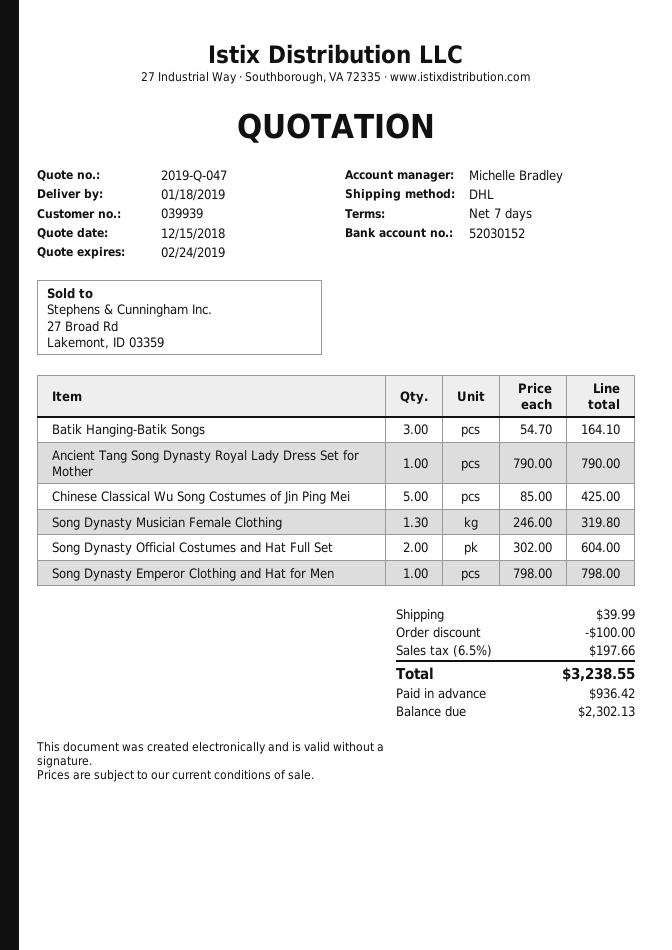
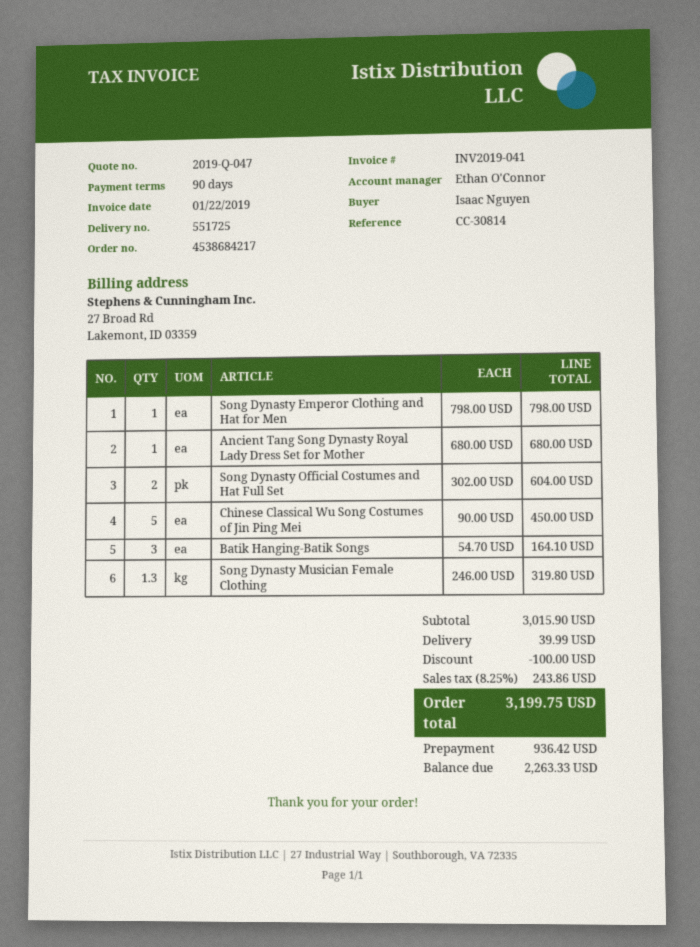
payment terms: 7 days -> 90 days
sales rep: Michelle Bradley -> Ethan O'Connor
Ancient Tang Song Dynasty Royal Lady Dress Set for Mother: 1 x 790.00 = 790.00 -> 1 x 680.00 = 680.00
Chinese Classical Wu Song Costumes of Jin Ping Mei: 5 x 85.00 = 425.00 -> 5 x 90.00 = 450.00
tax: 6.5% = 197.66 -> 8.25% = 243.86
total: 3238.55 -> 3199.75
balance: 2302.13 -> 2263.33

